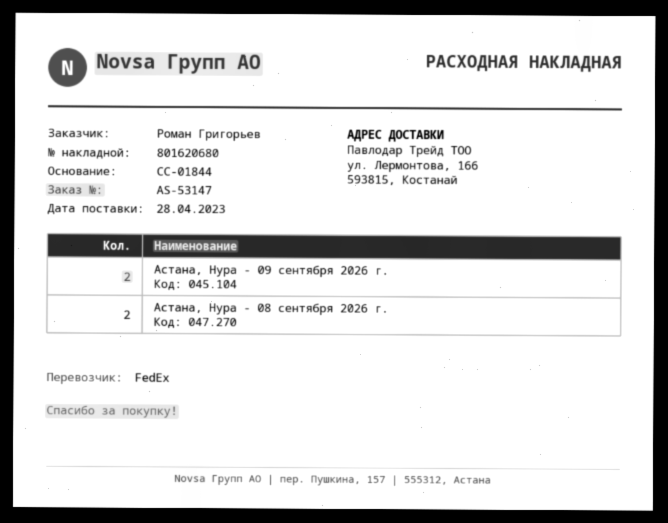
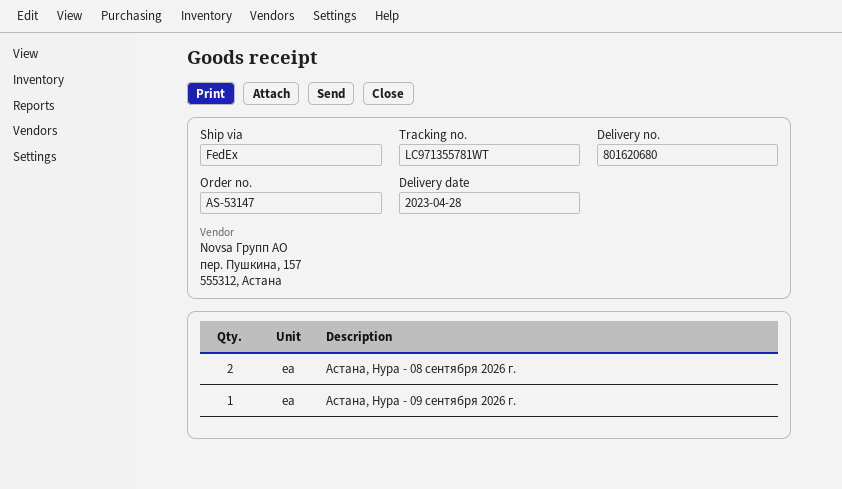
Астана, Нура - 09 сентября 2026 г.: 2 -> 1

